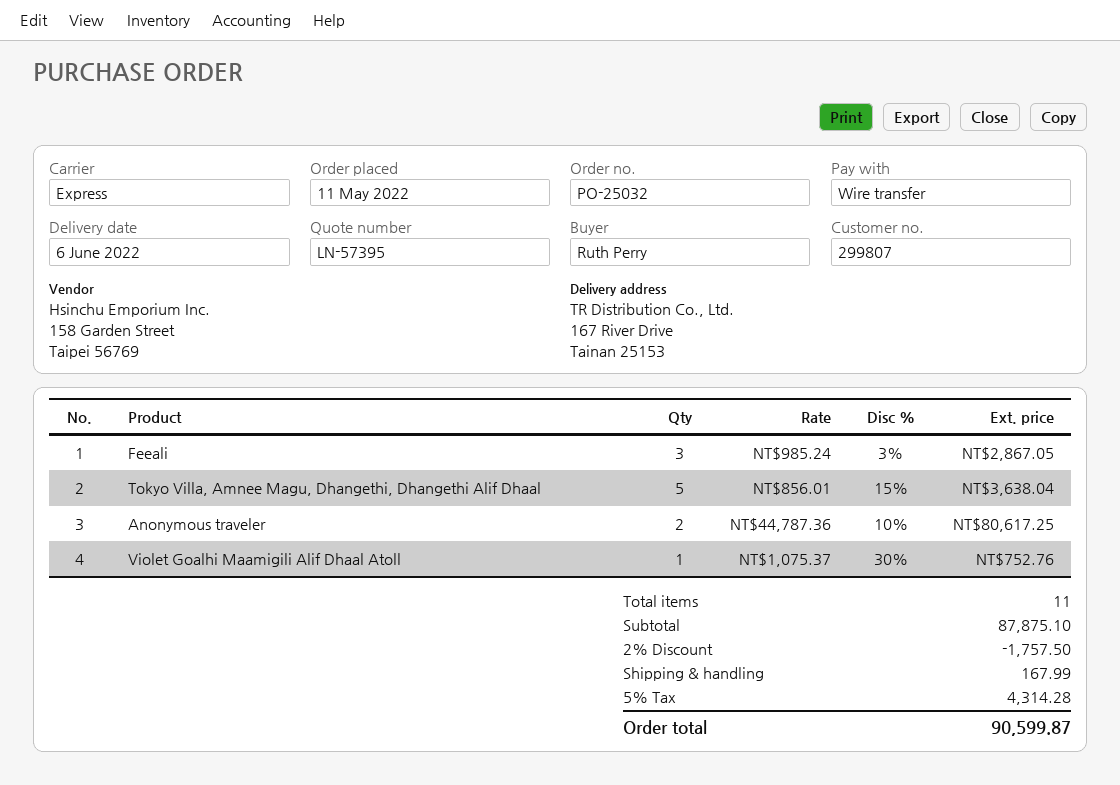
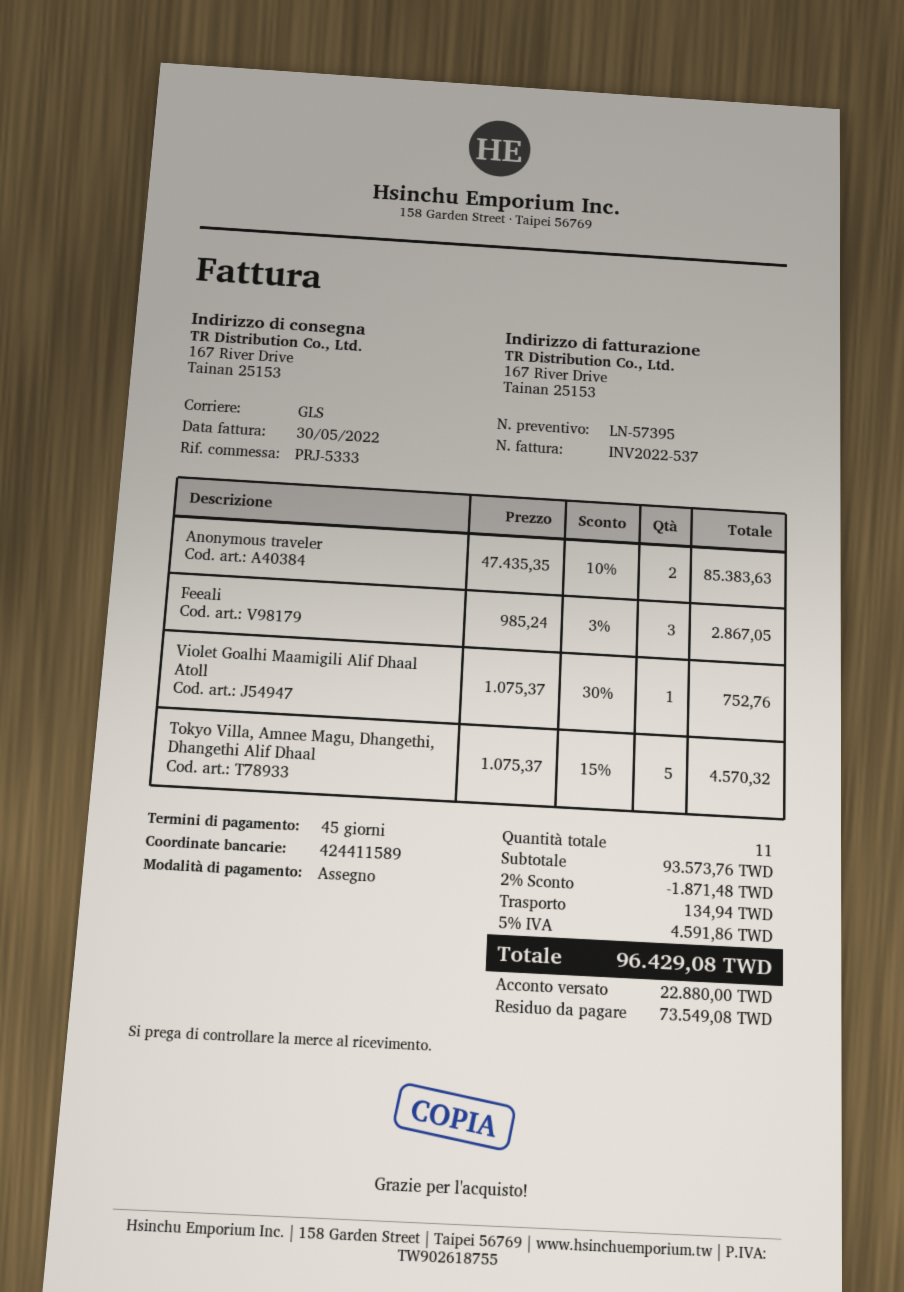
payment method: bank transfer -> cheque
shipping method: express -> GLS
Tokyo Villa, Amnee Magu, Dhangethi, Dhangethi Alif Dhaal: 5 x 856.01 - 15% = 3638.04 -> 5 x 1075.37 - 15% = 4570.32
Anonymous traveler: 2 x 44787.36 - 10% = 80617.25 -> 2 x 47435.35 - 10% = 85383.63
subtotal: 87875.10 -> 93573.76
discount: 2% = 1757.50 -> 2% = 1871.48
shipping: 167.99 -> 134.94
tax: 5% = 4314.28 -> 5% = 4591.86
total: 90599.87 -> 96429.08

